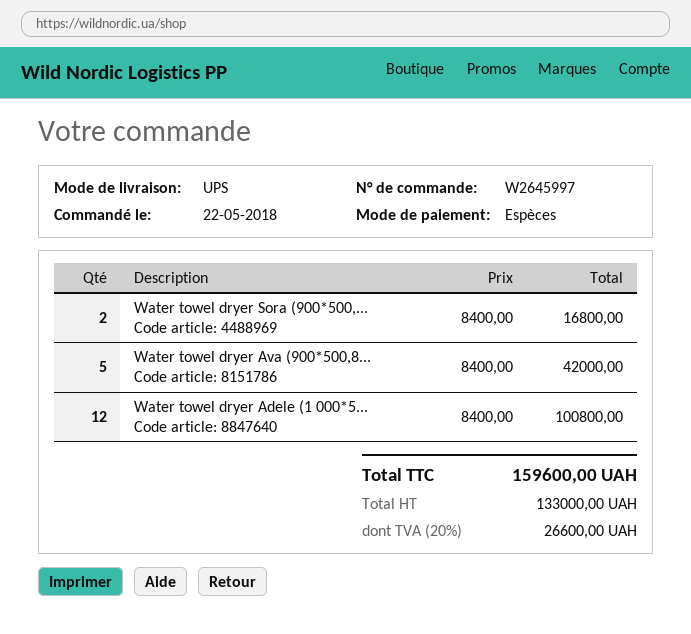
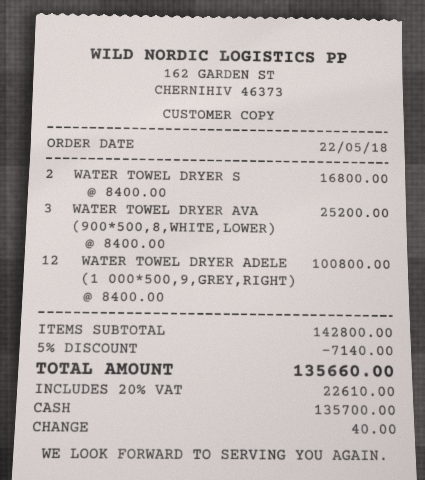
Water towel dryer Ava (900*500,8...: 5 x 8400.00 = 42000.00 -> 3 x 8400.00 = 25200.00
discount: none -> 5% = 7140.00
tax: 20% = 26600.00 -> 20% = 22610.00
total: 159600.00 -> 135660.00

